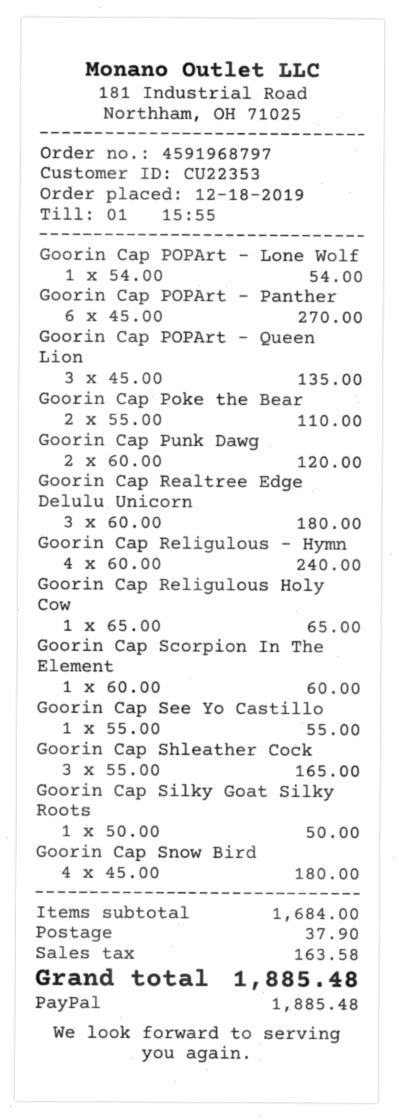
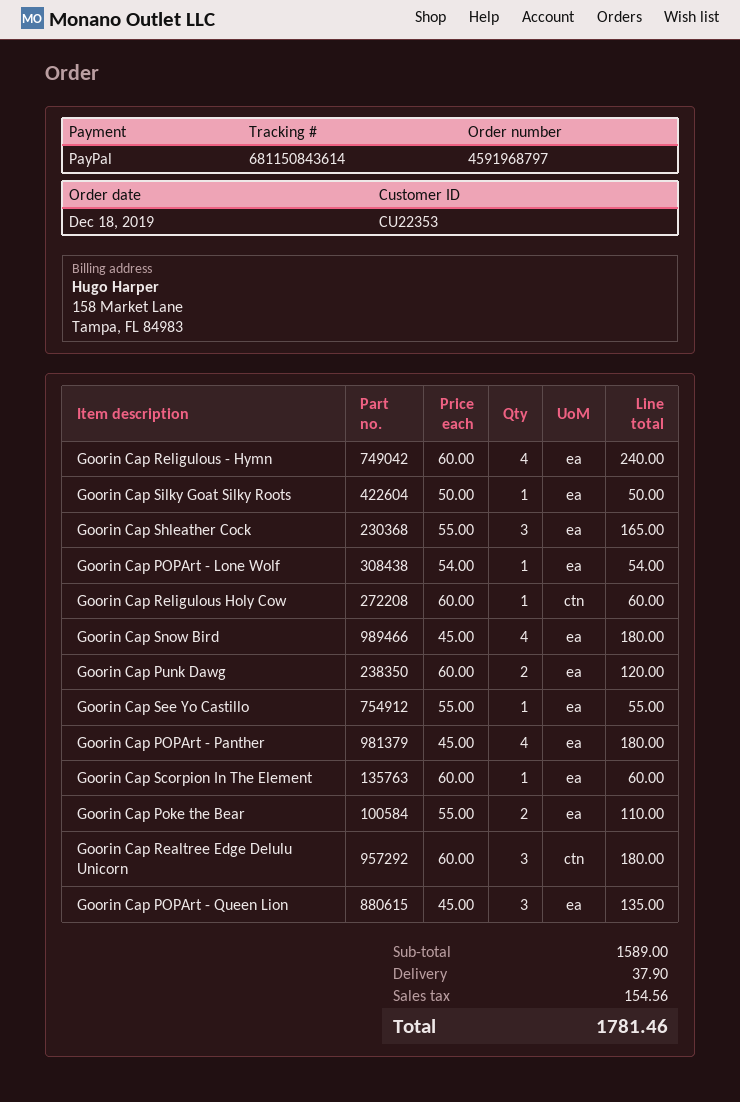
Goorin Cap POPArt - Panther: 6 x 45.00 = 270.00 -> 4 x 45.00 = 180.00
Goorin Cap Religulous Holy Cow: 1 x 65.00 = 65.00 -> 1 x 60.00 = 60.00
subtotal: 1684.00 -> 1589.00
tax: 163.58 -> 154.56
total: 1885.48 -> 1781.46

